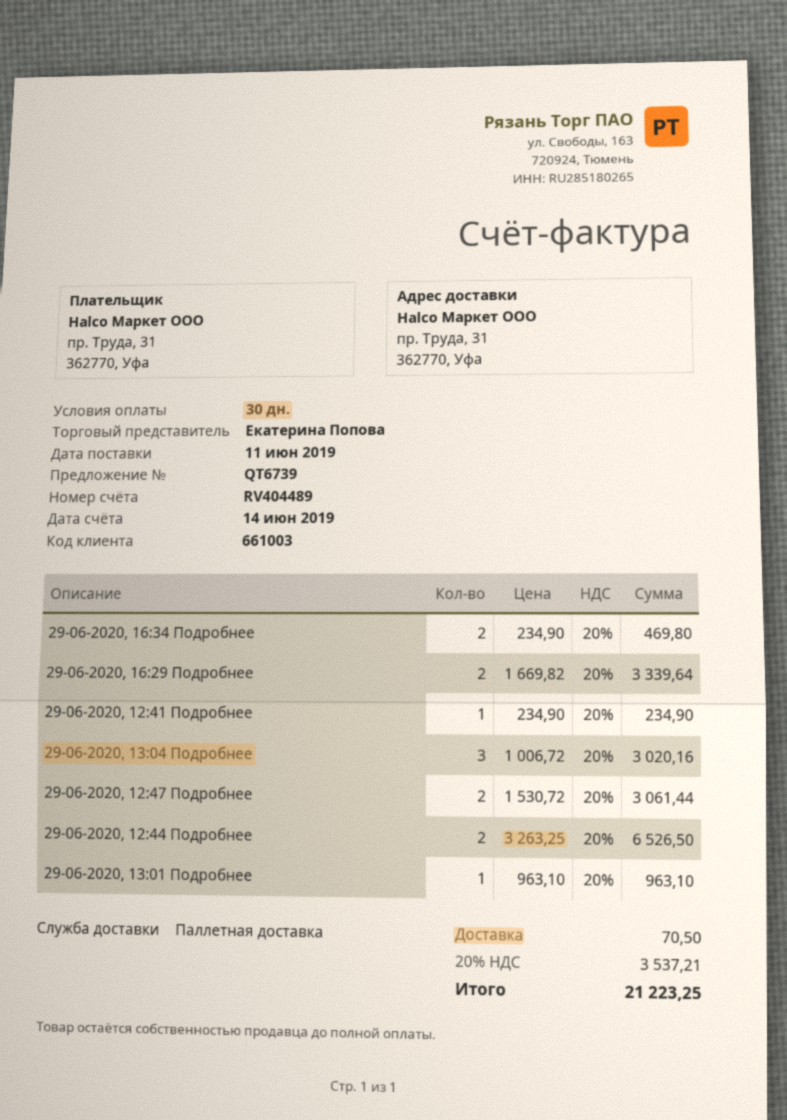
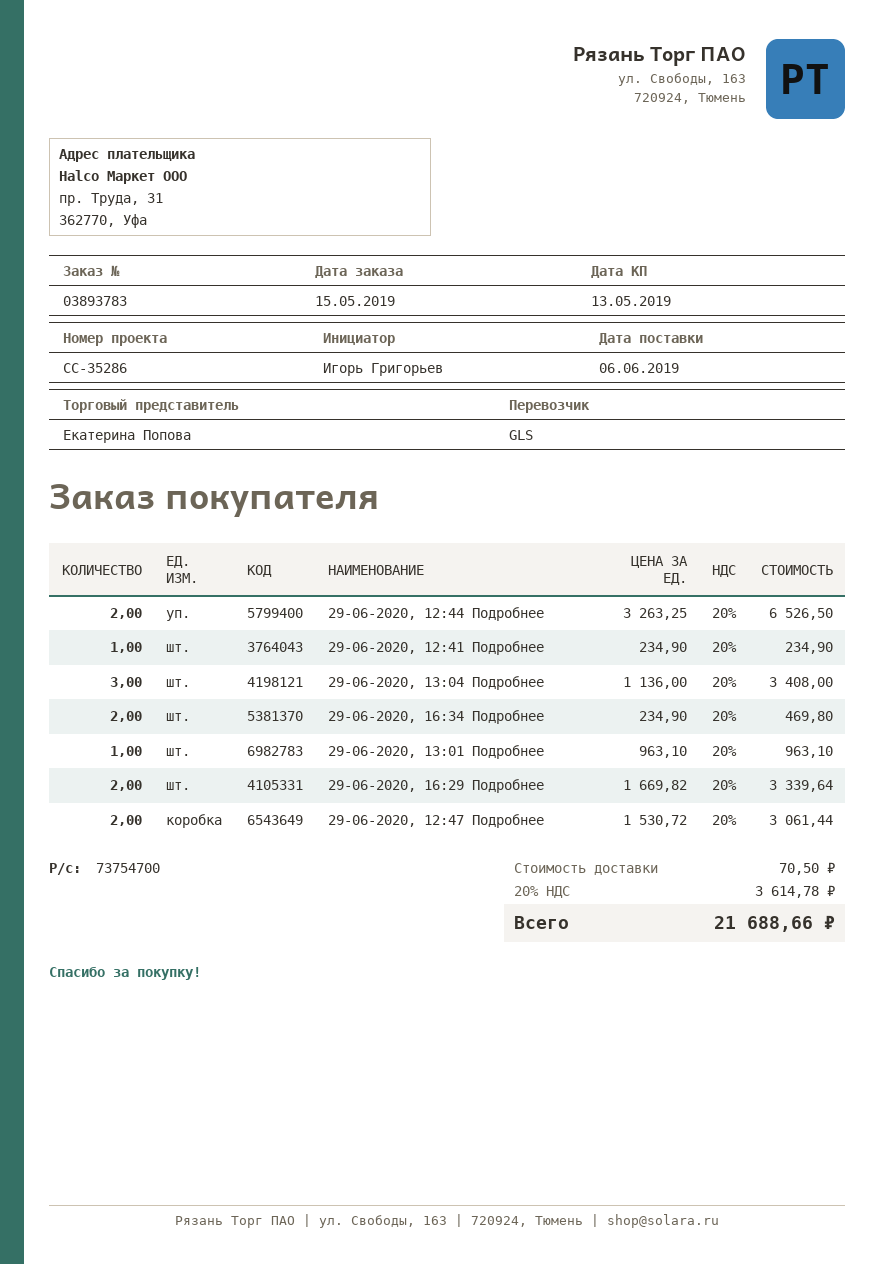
delivery date: 2019-06-11 -> 2019-06-06
shipping method: pallet freight -> GLS
29-06-2020, 13:04 Подробнее: 3 x 1006.72 = 3020.16 -> 3 x 1136.00 = 3408.00
tax: 20% = 3537.21 -> 20% = 3614.78
total: 21223.25 -> 21688.66

